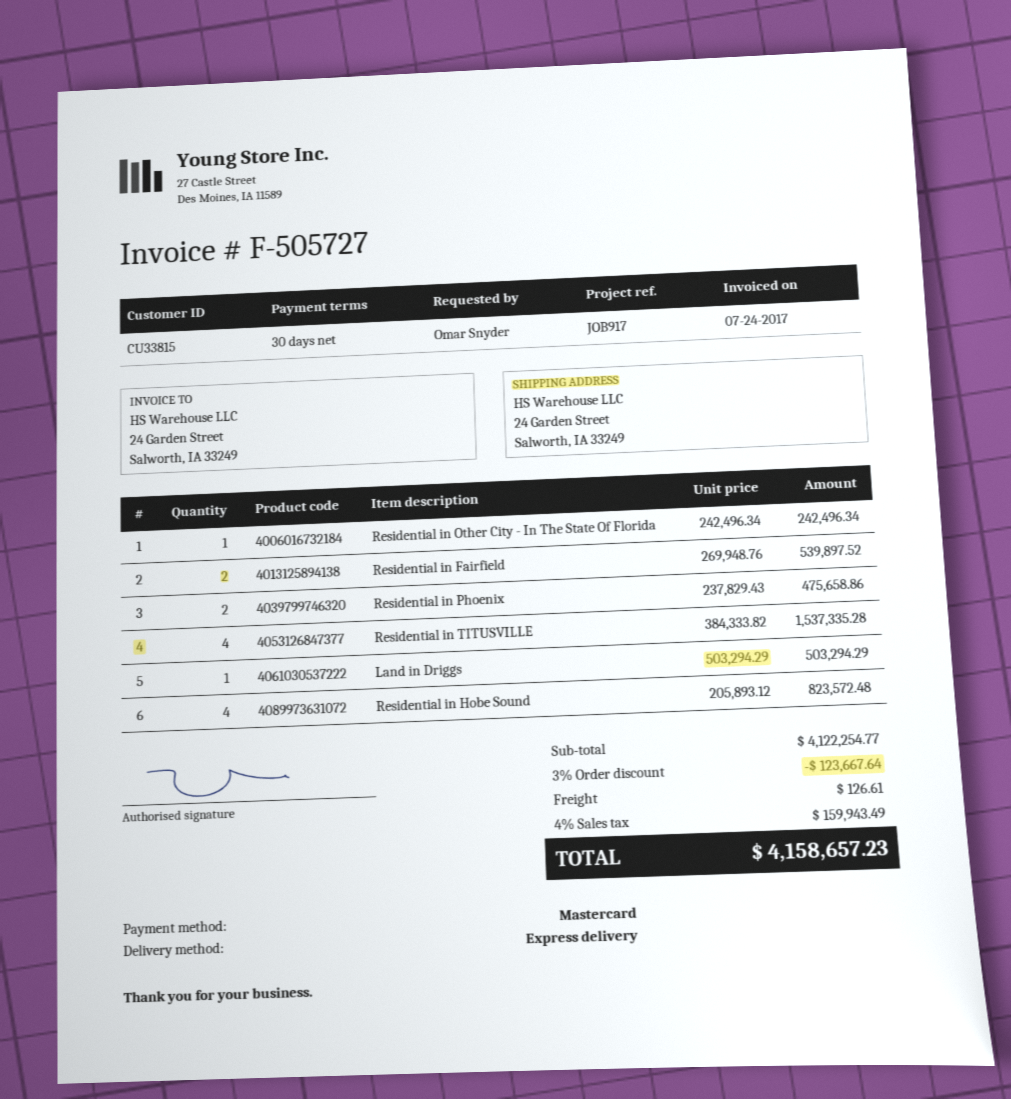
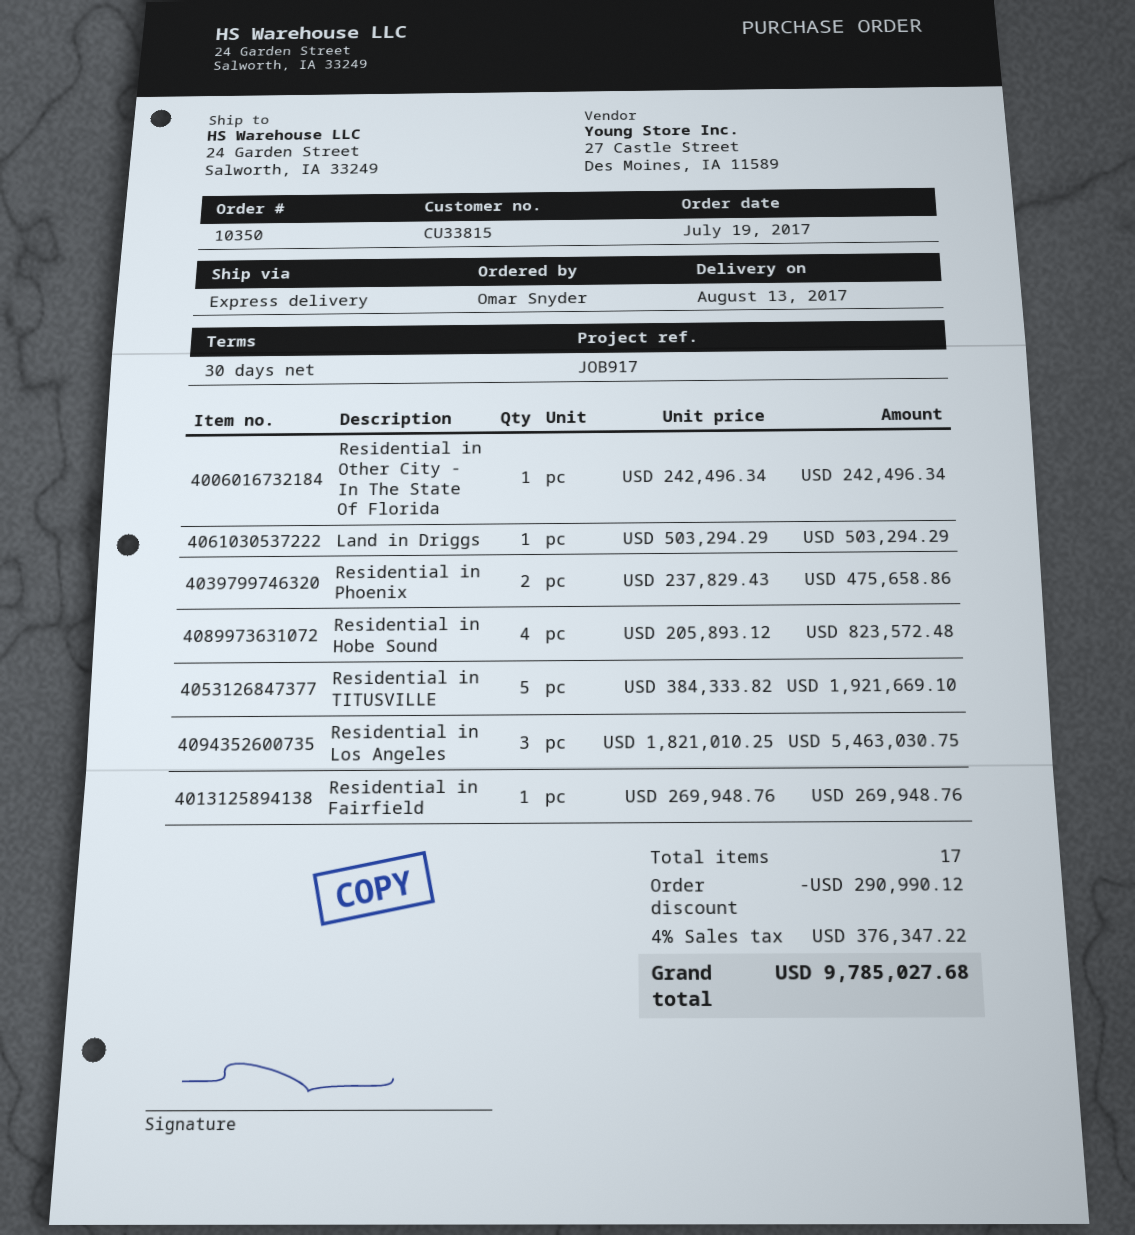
Residential in Fairfield: 2 x 269948.76 = 539897.52 -> 1 x 269948.76 = 269948.76
Residential in TITUSVILLE: 4 x 384333.82 = 1537335.28 -> 5 x 384333.82 = 1921669.10
Residential in Los Angeles: none -> 3 x 1821010.25 = 5463030.75
discount: 123667.64 -> 290990.12
shipping: 126.61 -> none
tax: 4% = 159943.49 -> 4% = 376347.22
total: 4158657.23 -> 9785027.68

